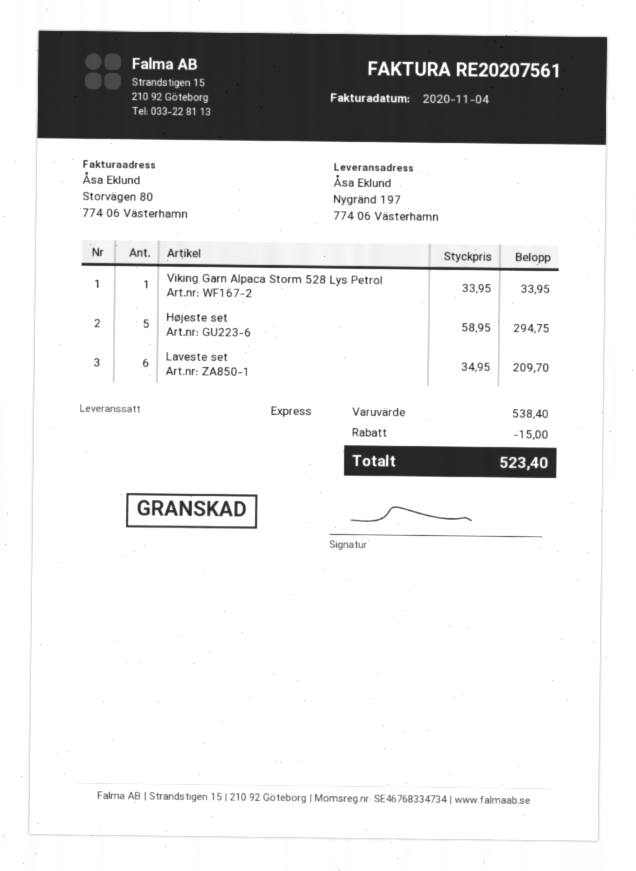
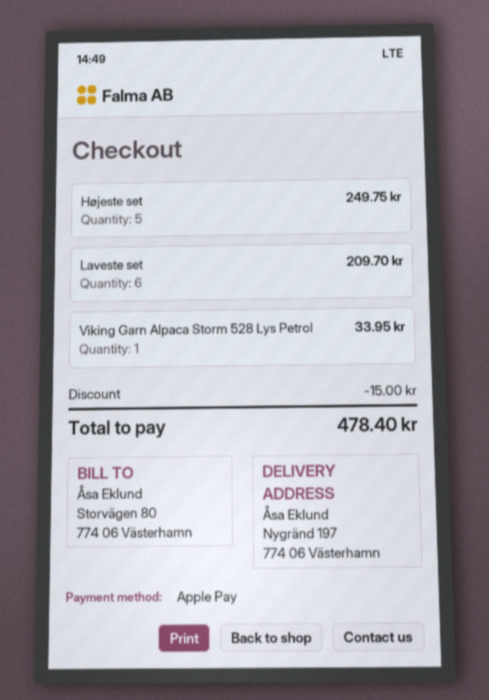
Højeste set: 5 for 294.75 -> 5 for 249.75
total: 523.40 -> 478.40

